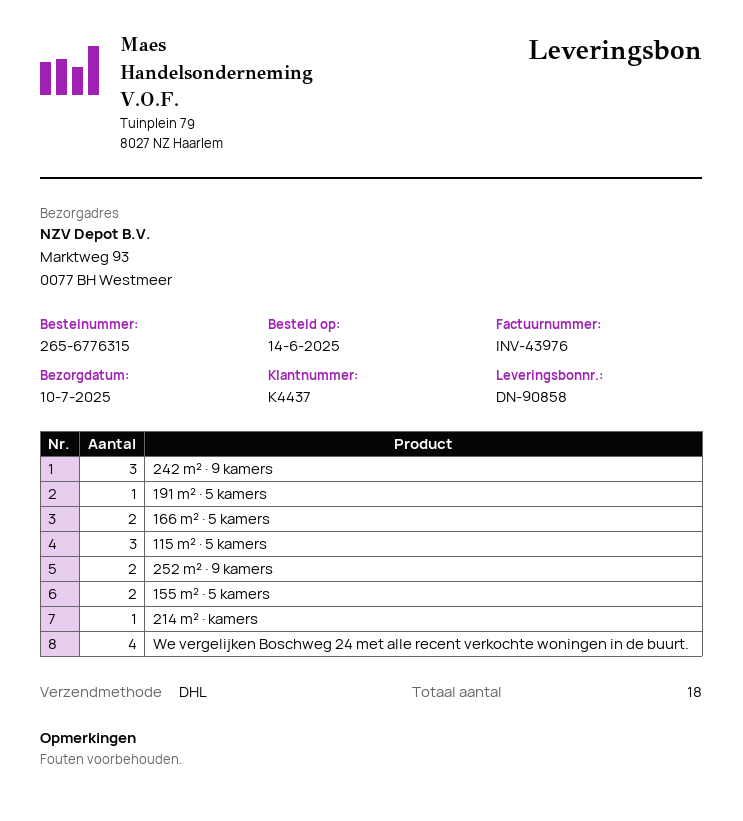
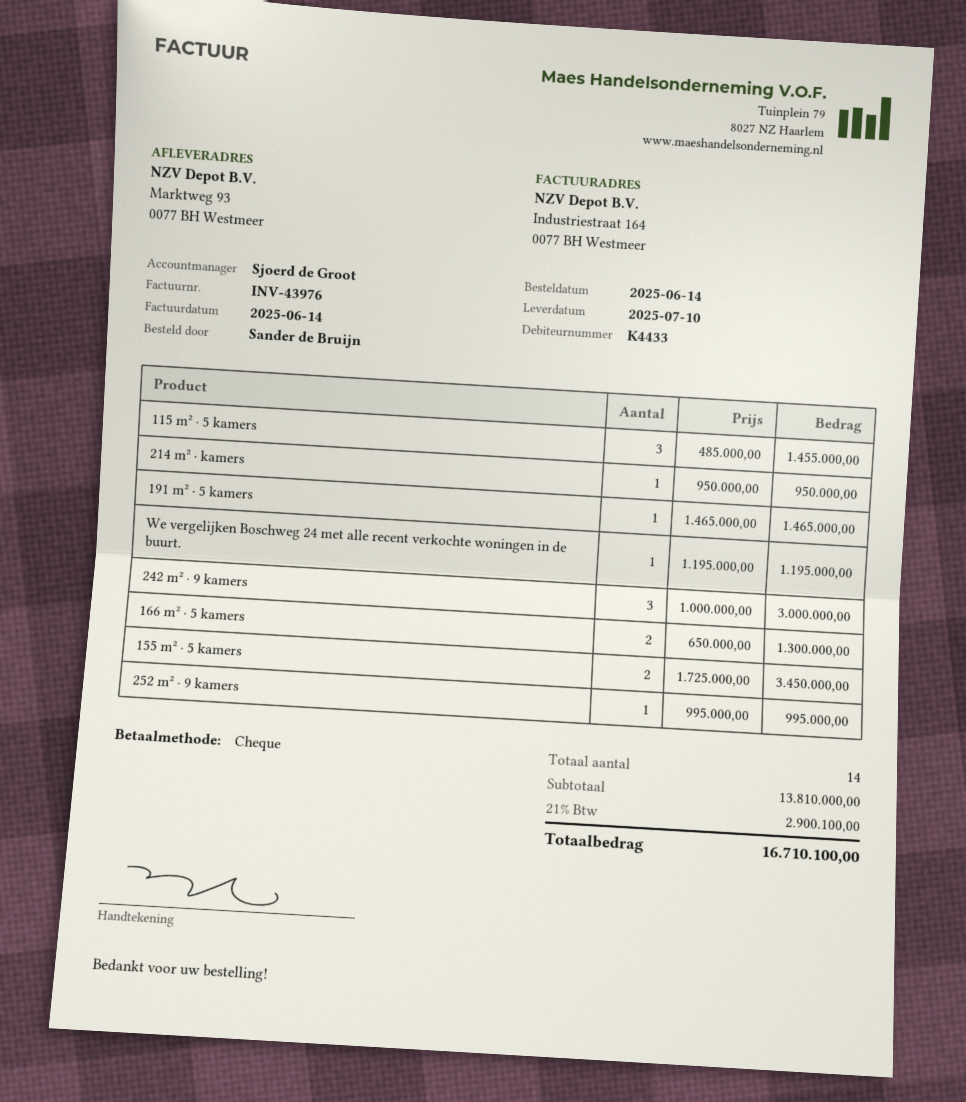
customer number: K4437 -> K4433
252 m² · 9 kamers: 2 -> 1
We vergelijken Boschweg 24 met alle recent verkochte woningen in de buurt.: 4 -> 1
total quantity: 18 -> 14

